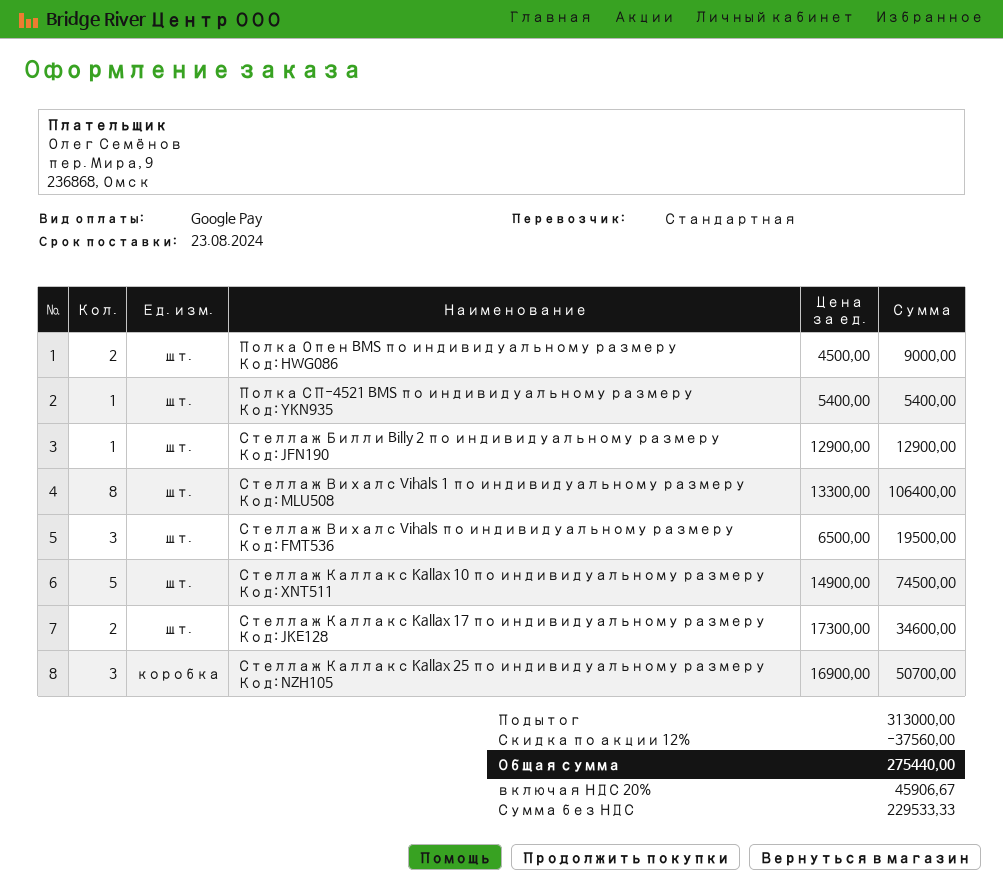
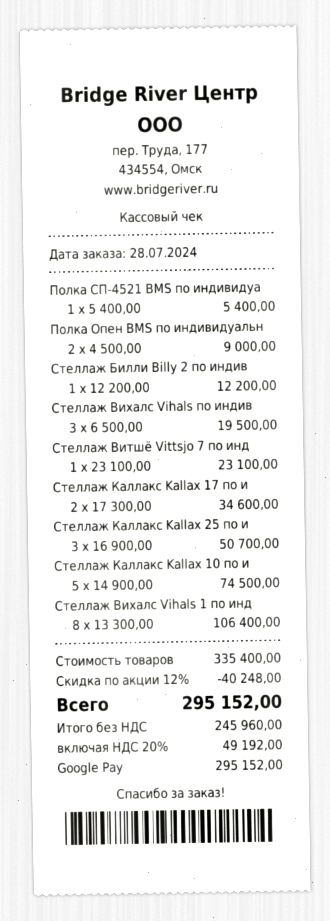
Стеллаж Билли Billy 2 по индивидуальному размеру: 1 x 12900.00 = 12900.00 -> 1 x 12200.00 = 12200.00
Стеллаж Витшё Vittsjo 7 по инд: none -> 1 x 23100.00 = 23100.00
subtotal: 313000.00 -> 335400.00
discount: 12% = 37560.00 -> 12% = 40248.00
net: 229533.33 -> 245960.00
tax: 20% = 45906.67 -> 20% = 49192.00
total: 275440.00 -> 295152.00

